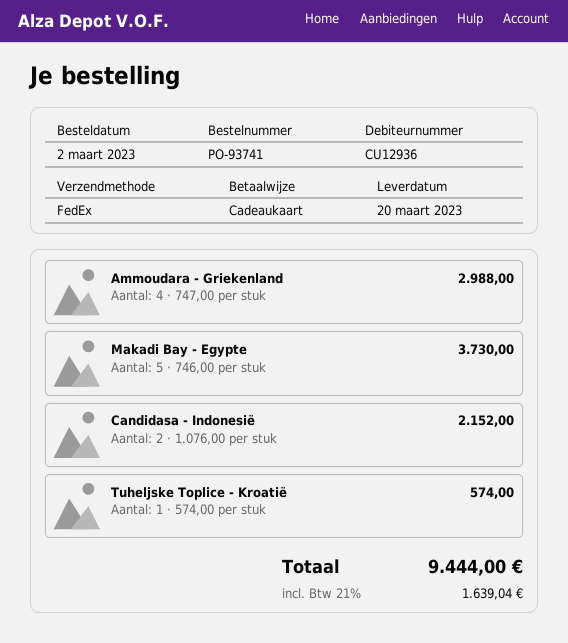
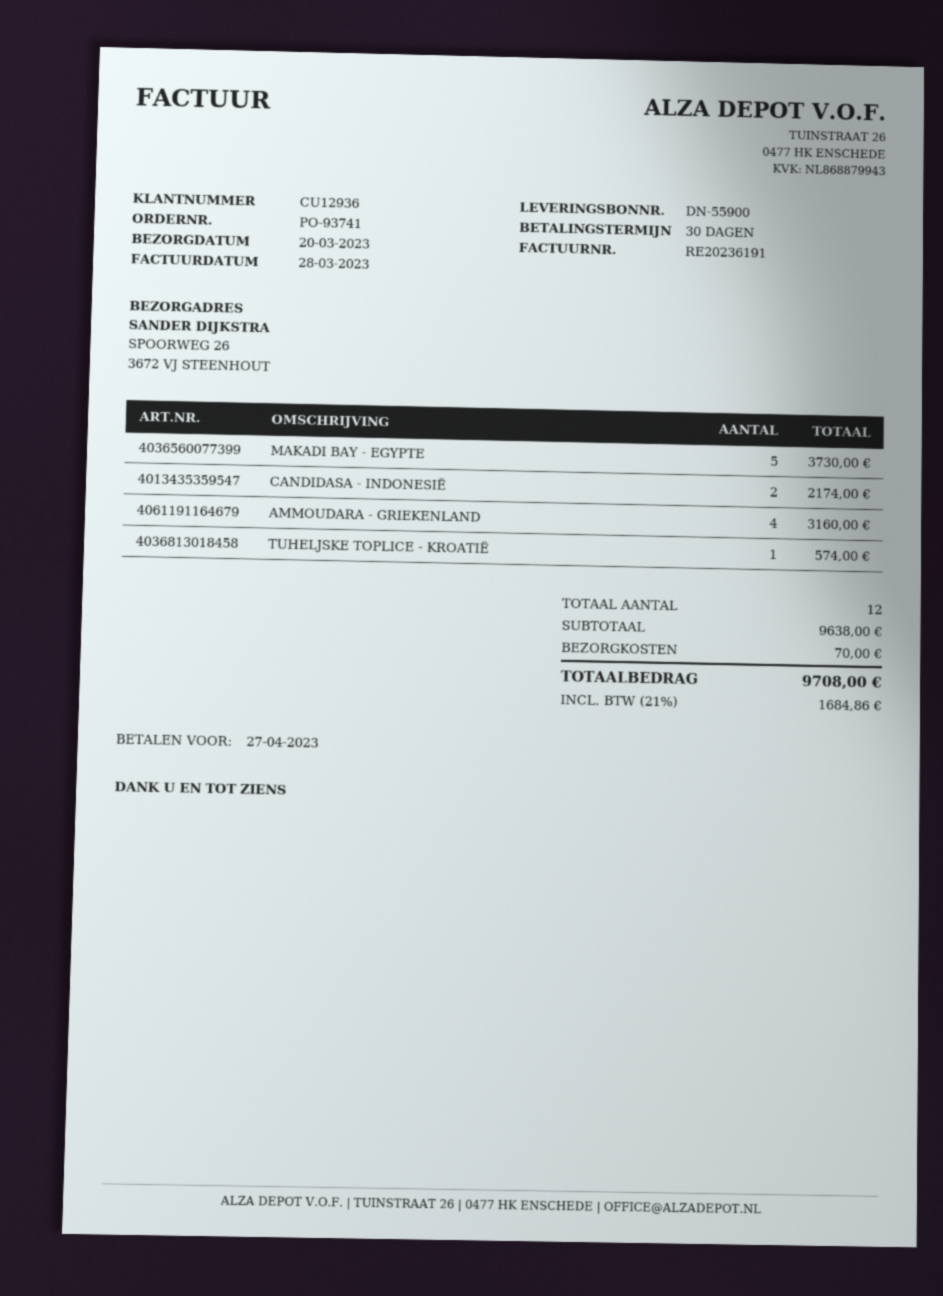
Ammoudara - Griekenland: 4 for 2988.00 -> 4 for 3160.00
Candidasa - Indonesië: 2 for 2152.00 -> 2 for 2174.00
shipping: none -> 70.00
tax: 21% = 1639.04 -> 21% = 1684.86
total: 9444.00 -> 9708.00

